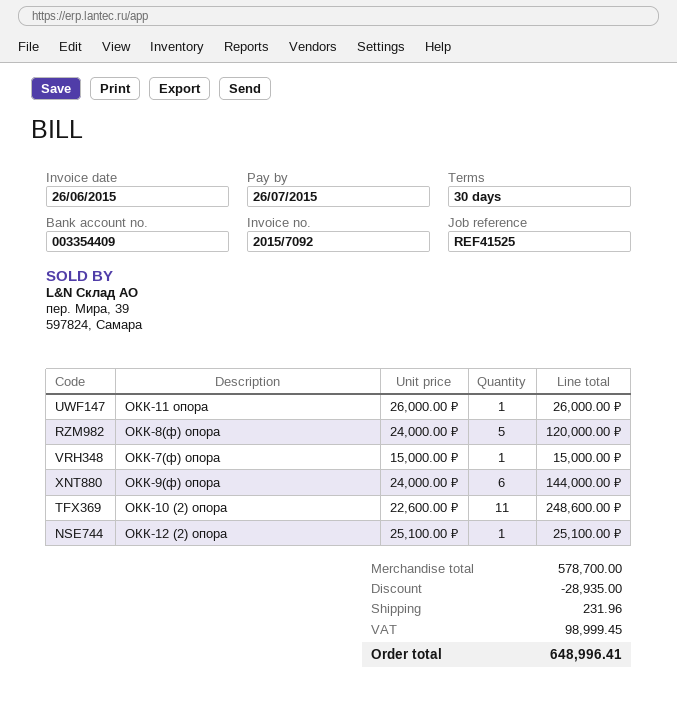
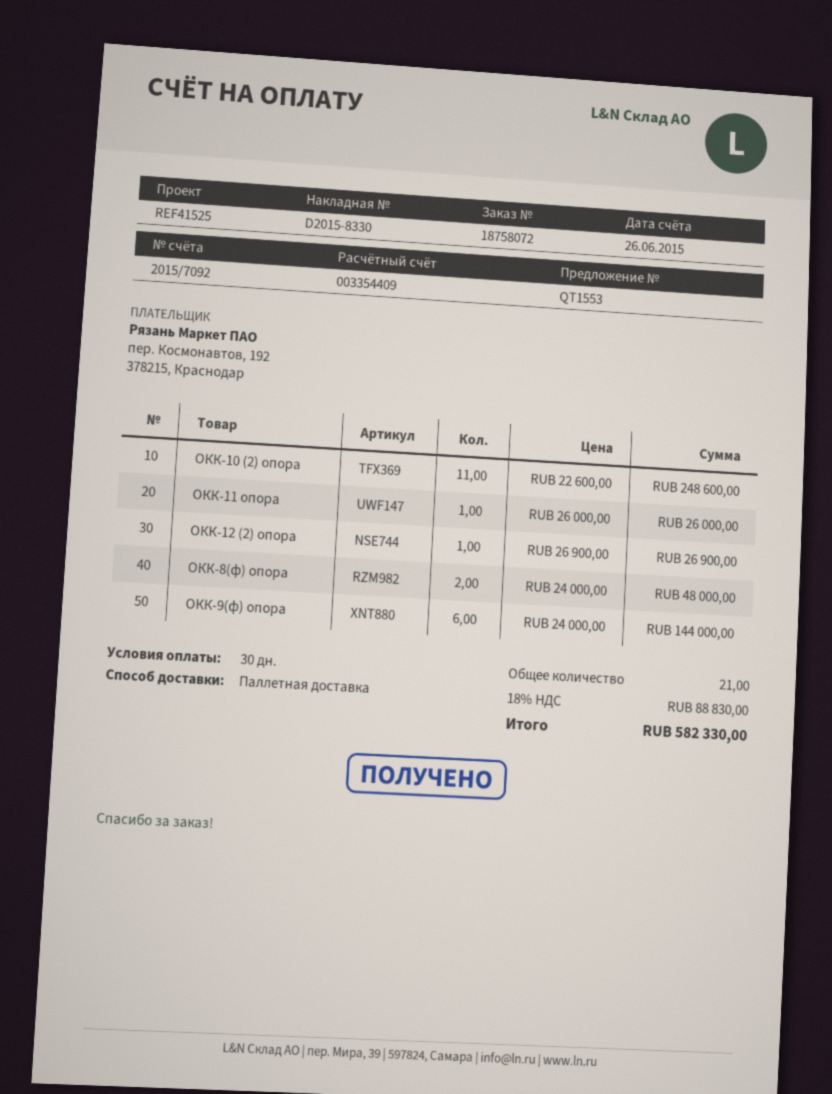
ОКК-8(ф) опора: 5 x 24000.00 = 120000.00 -> 2 x 24000.00 = 48000.00
ОКК-7(ф) опора: 1 x 15000.00 = 15000.00 -> none
ОКК-12 (2) опора: 1 x 25100.00 = 25100.00 -> 1 x 26900.00 = 26900.00
discount: 28935.00 -> none
shipping: 231.96 -> none
tax: 98999.45 -> 88830.00
total: 648996.41 -> 582330.00

